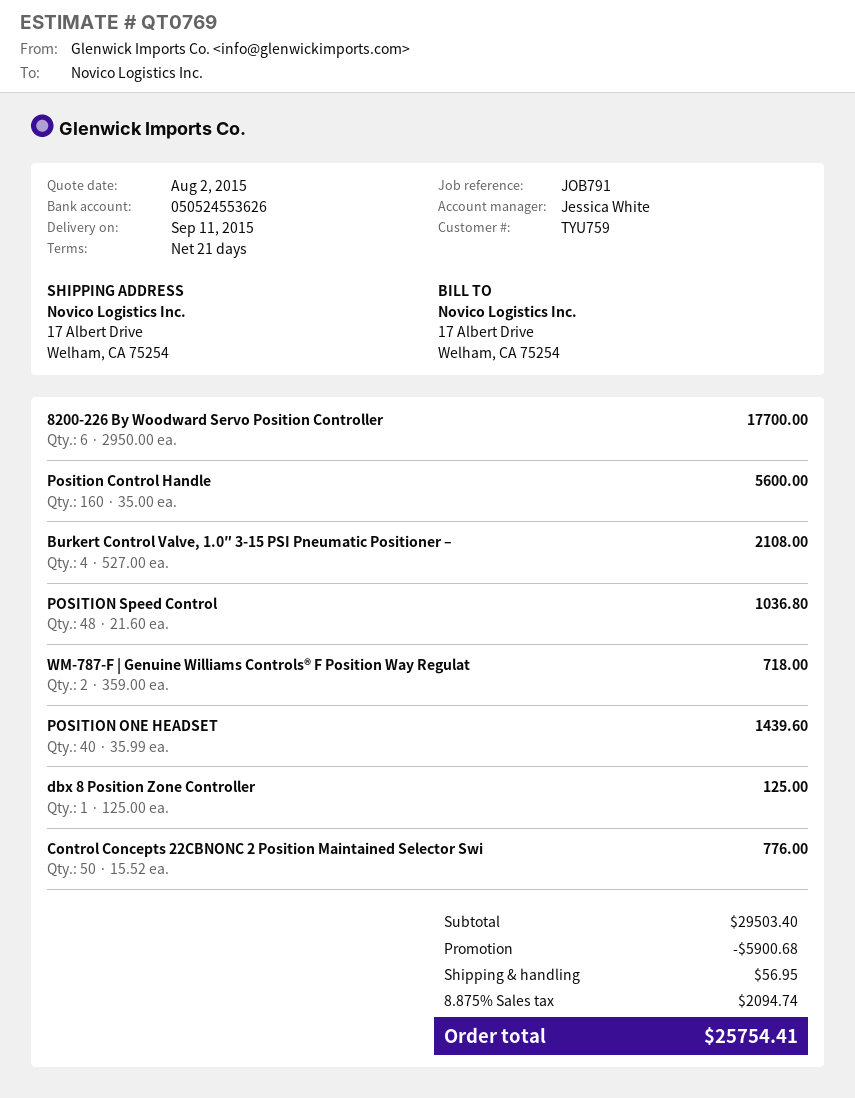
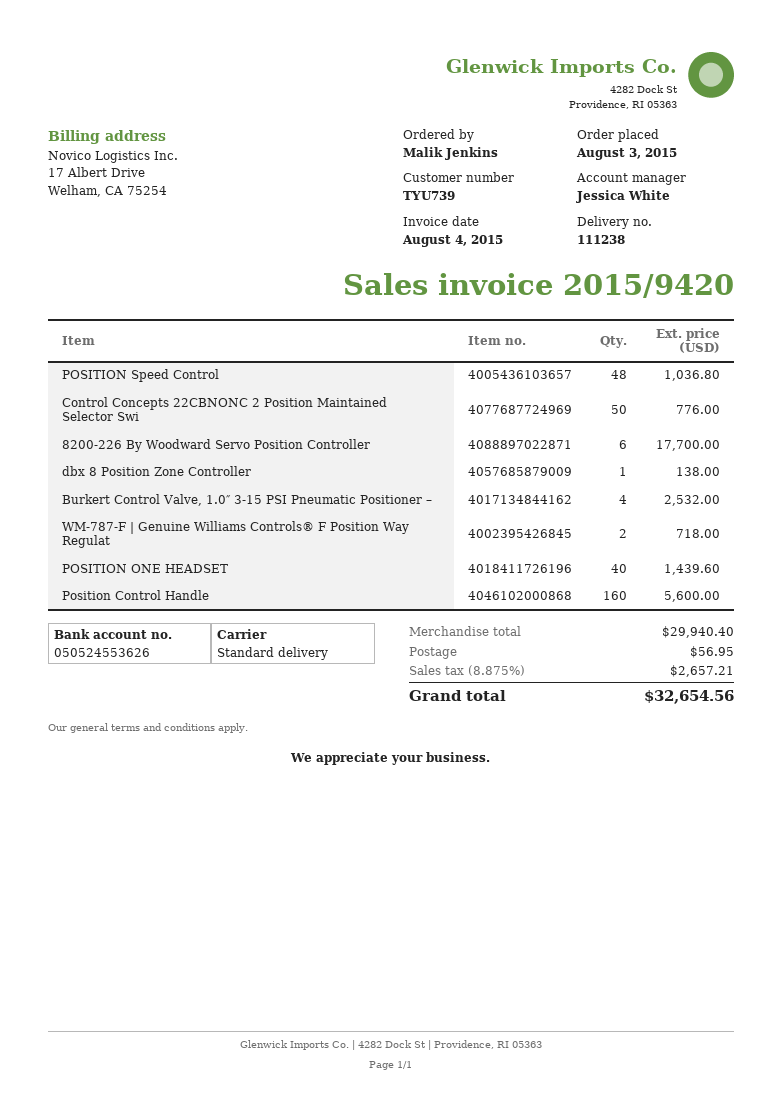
customer number: TYU759 -> TYU739
Burkert Control Valve, 1.0″ 3-15 PSI Pneumatic Positioner –: 4 for 2108.00 -> 4 for 2532.00
dbx 8 Position Zone Controller: 1 for 125.00 -> 1 for 138.00
subtotal: 29503.40 -> 29940.40
discount: 5900.68 -> none
tax: 8.875% = 2094.74 -> 8.875% = 2657.21
total: 25754.41 -> 32654.56

